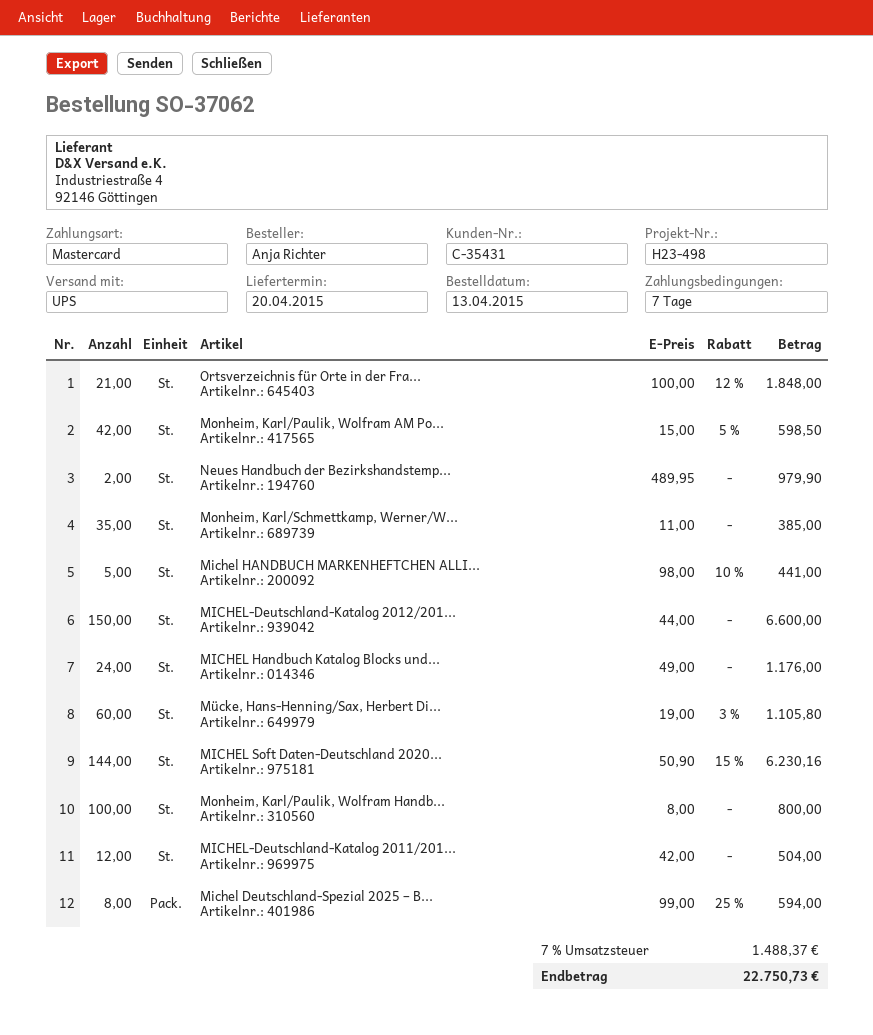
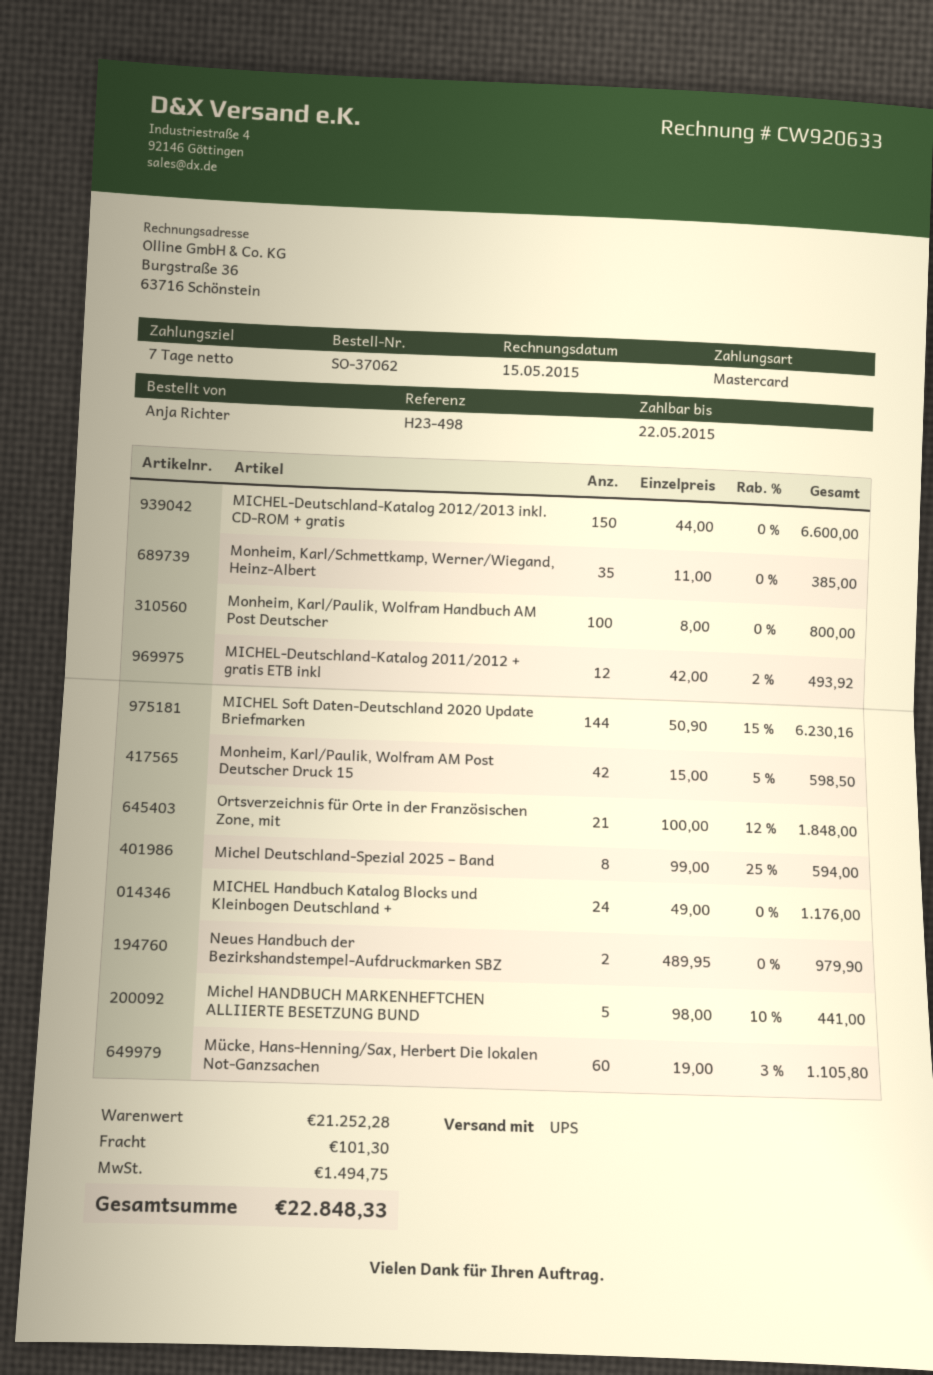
MICHEL-Deutschland-Katalog 2011/201...: 12 x 42.00 = 504.00 -> 12 x 42.00 - 2% = 493.92
shipping: none -> 101.30
tax: 1488.37 -> 1494.75
total: 22750.73 -> 22848.33

